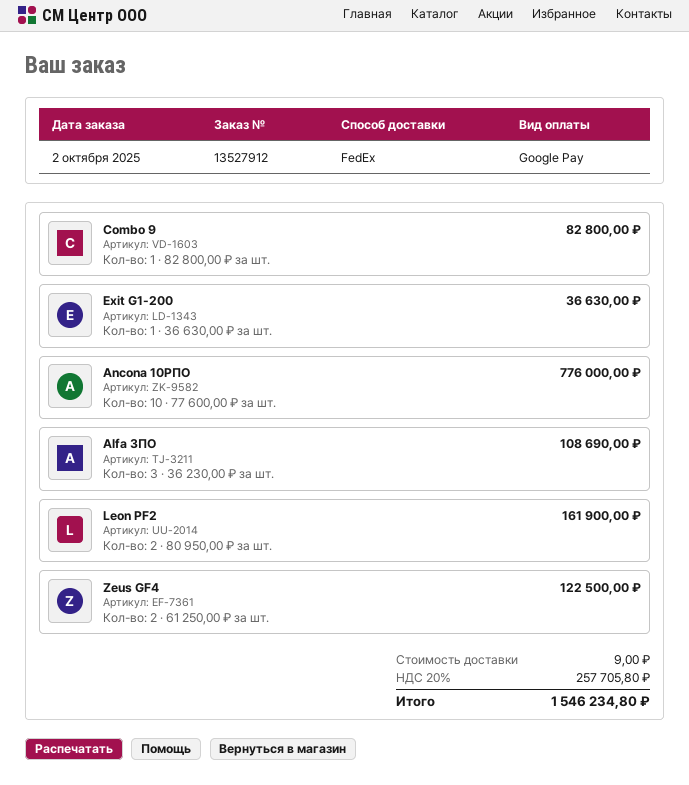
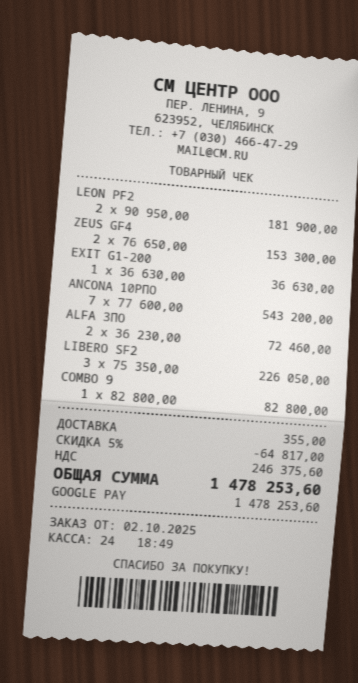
Ancona 10РПО: 10 x 77600.00 = 776000.00 -> 7 x 77600.00 = 543200.00
Alfa 3ПО: 3 x 36230.00 = 108690.00 -> 2 x 36230.00 = 72460.00
Leon PF2: 2 x 80950.00 = 161900.00 -> 2 x 90950.00 = 181900.00
Zeus GF4: 2 x 61250.00 = 122500.00 -> 2 x 76650.00 = 153300.00
LIBERO SF2: none -> 3 x 75350.00 = 226050.00
discount: none -> 5% = 64817.00
shipping: 9.00 -> 355.00
tax: 257705.80 -> 246375.60
total: 1546234.80 -> 1478253.60

